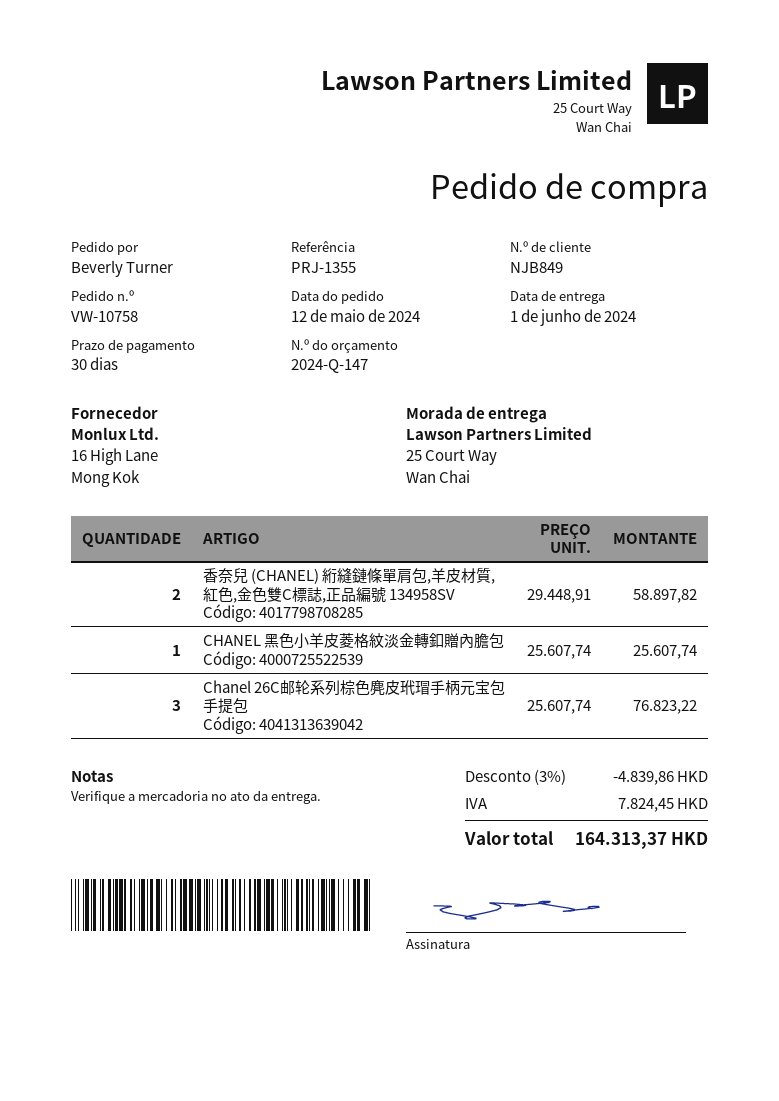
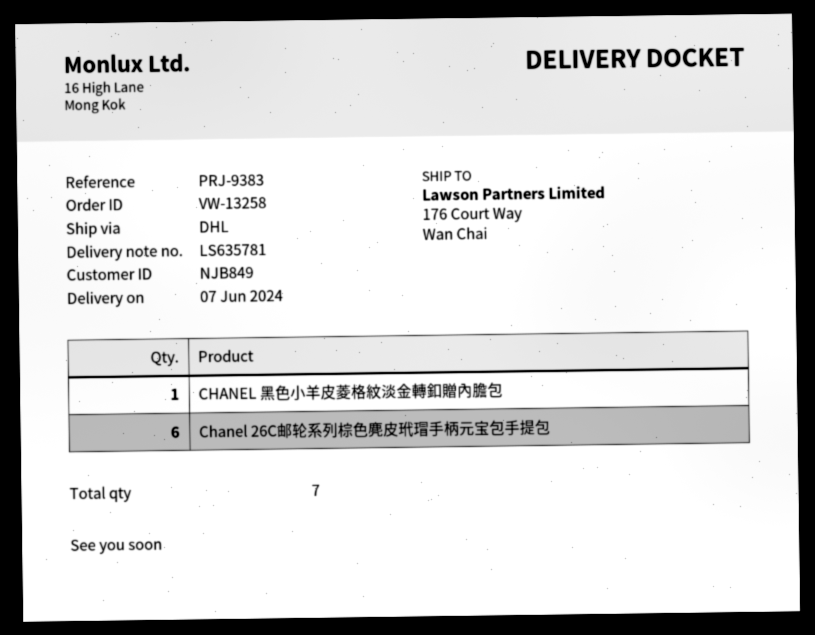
order number: VW-10758 -> VW-13258
delivery date: 2024-06-01 -> 2024-06-07
reference: PRJ-1355 -> PRJ-9383
ship to: 25 Court Way, Wan Chai -> 176 Court Way, Wan Chai
香奈兒 (CHANEL) 絎縫鏈條單肩包,羊皮材質,紅色,金色雙C標誌,正品編號 134958SV: 2 -> none
Chanel 26C邮轮系列棕色麂皮玳瑁手柄元宝包手提包: 3 -> 6

